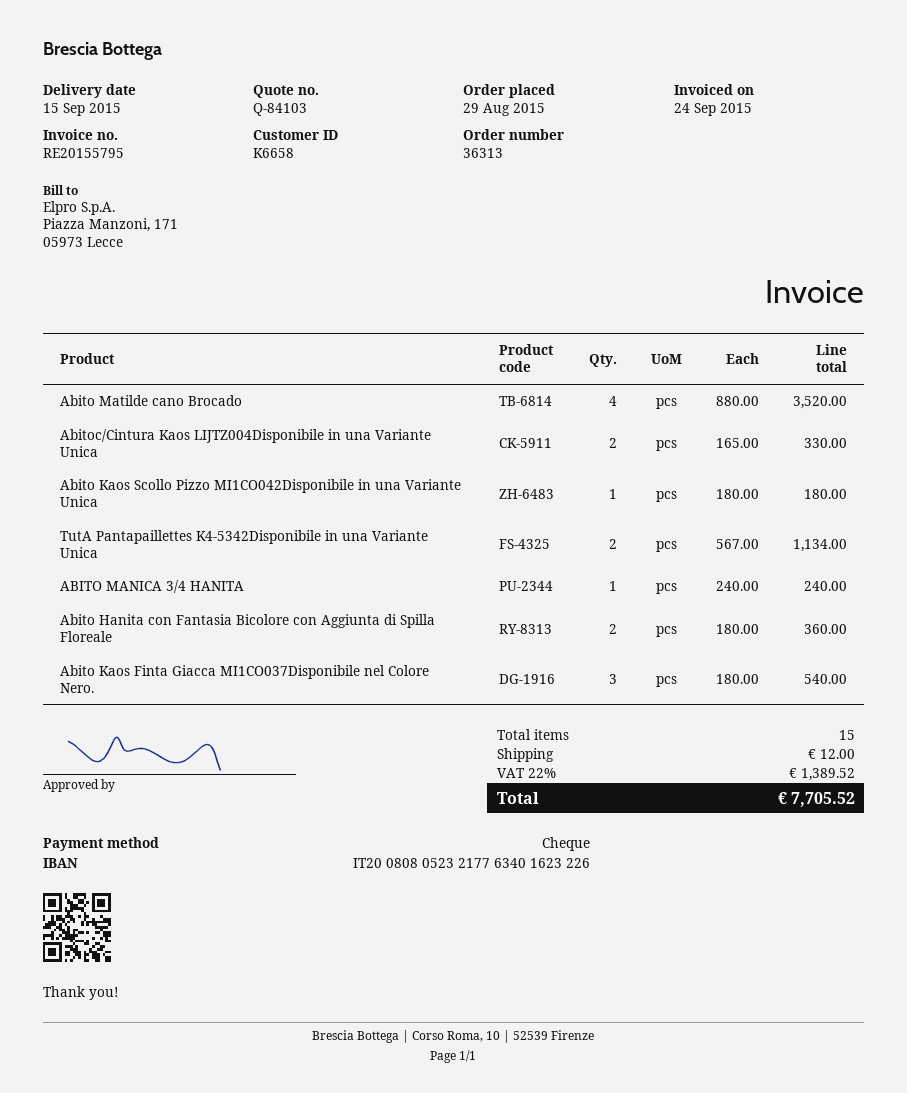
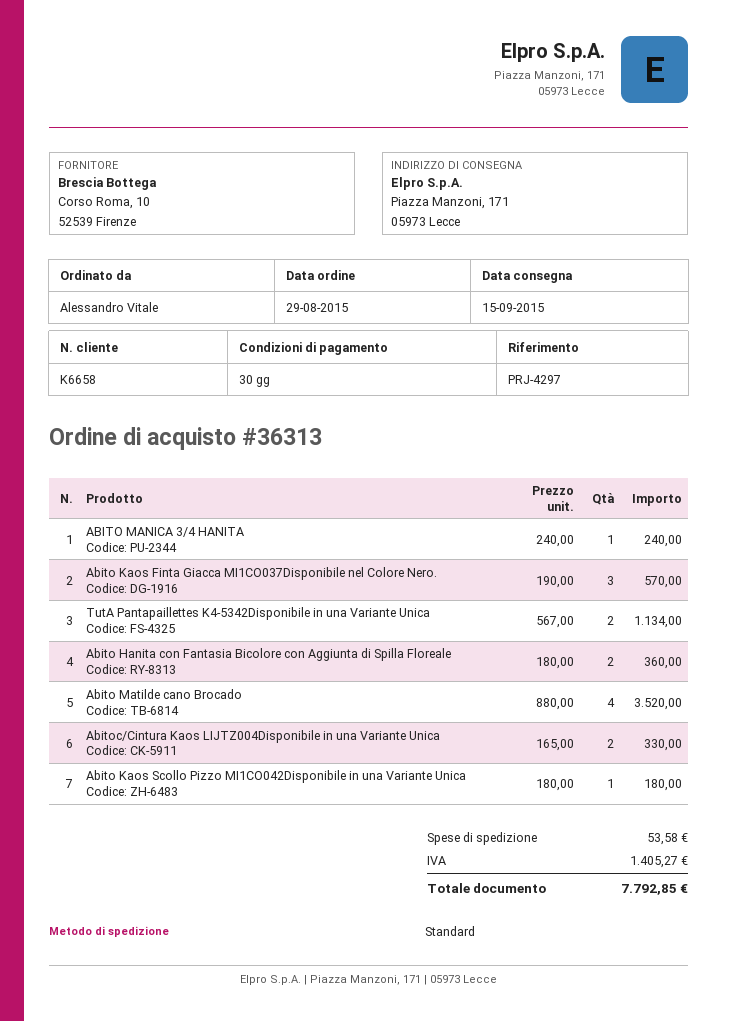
Abito Kaos Finta Giacca MI1CO037Disponibile nel Colore Nero.: 3 x 180.00 = 540.00 -> 3 x 190.00 = 570.00
shipping: 12.00 -> 53.58
tax: 1389.52 -> 1405.27
total: 7705.52 -> 7792.85

